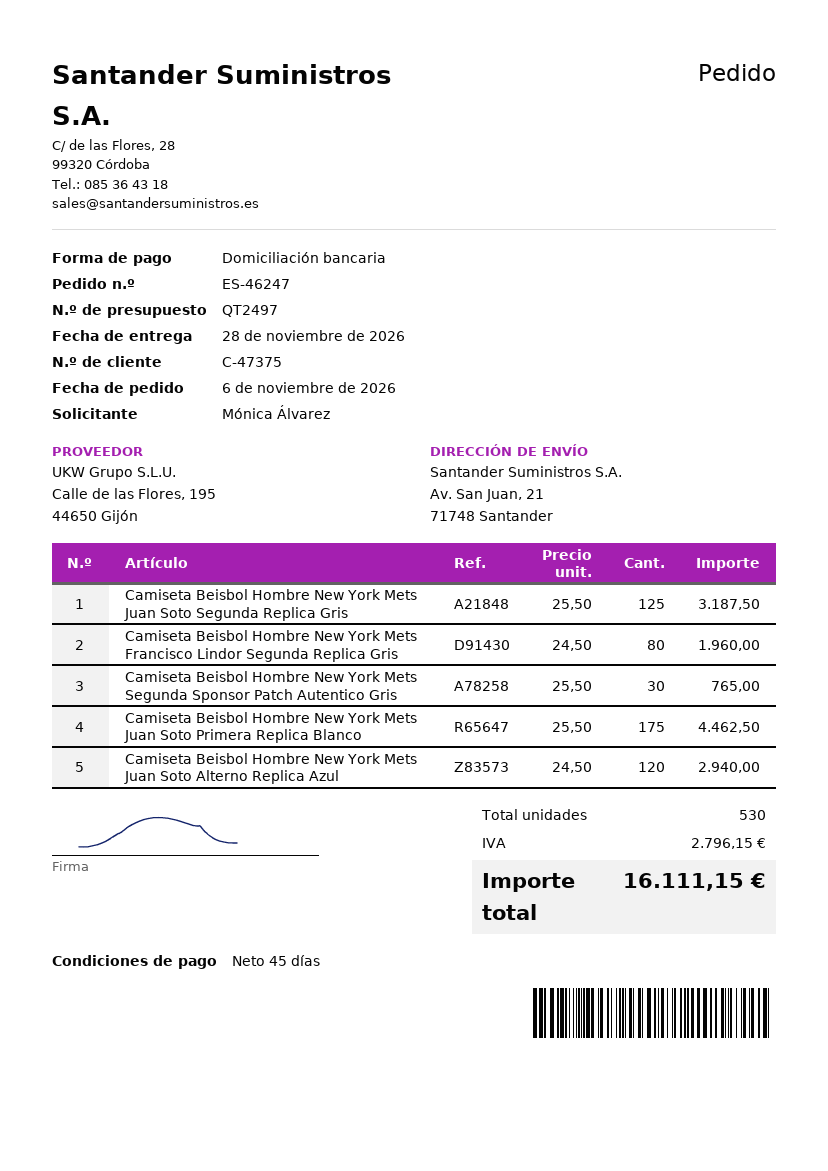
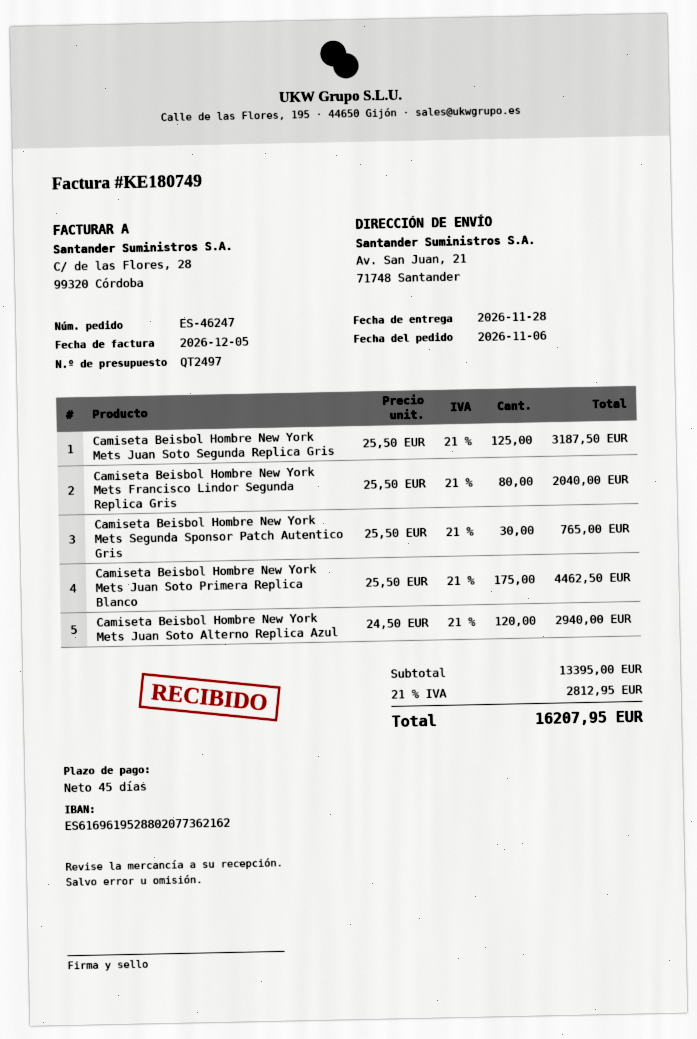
Camiseta Beisbol Hombre New York Mets Francisco Lindor Segunda Replica Gris: 80 x 24.50 = 1960.00 -> 80 x 25.50 = 2040.00
tax: 2796.15 -> 2812.95
total: 16111.15 -> 16207.95

